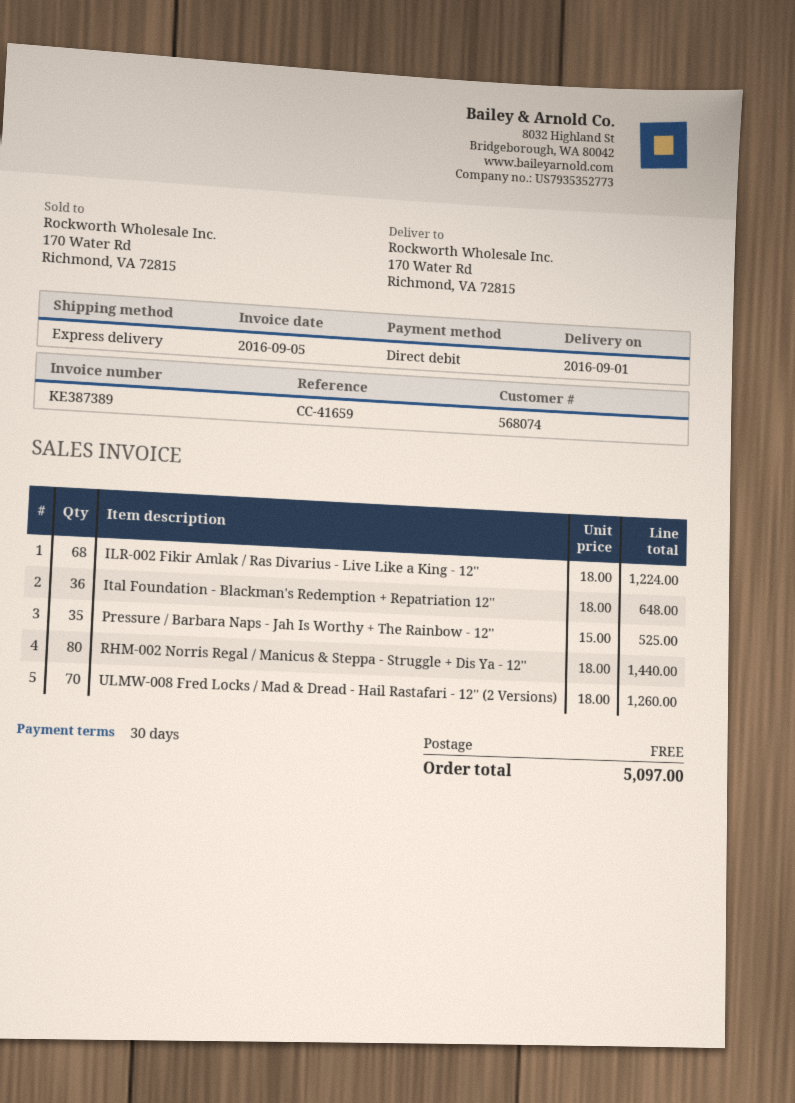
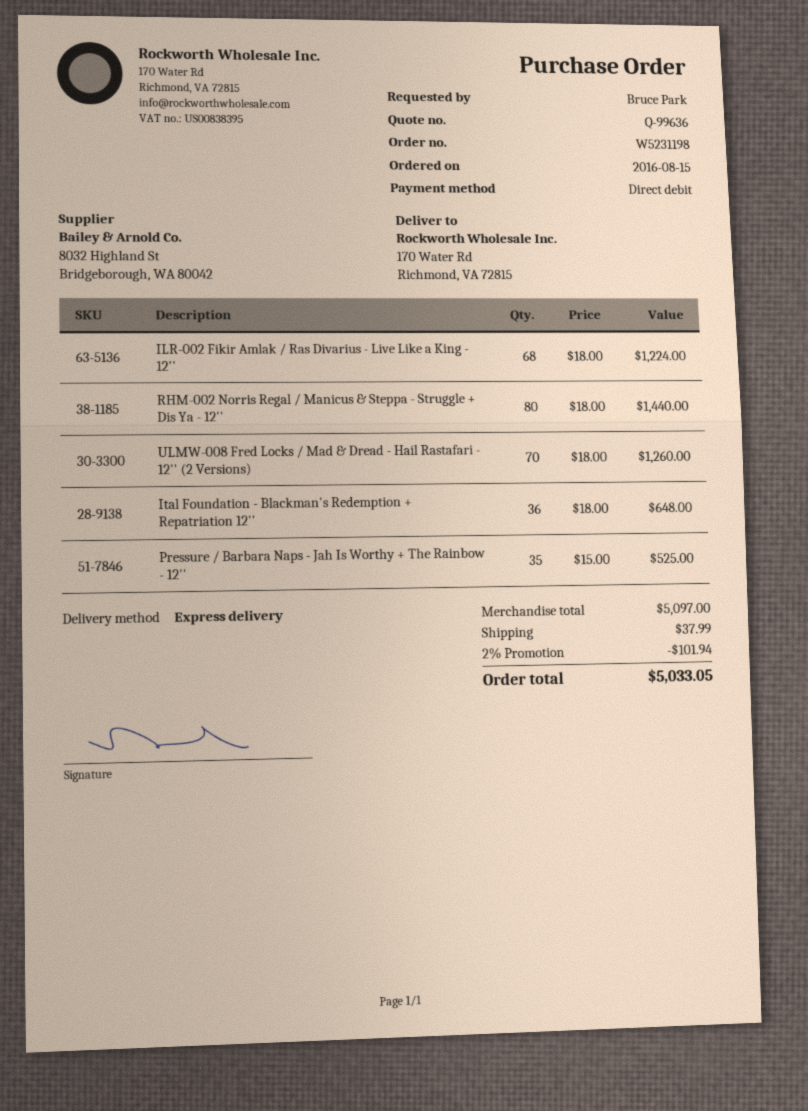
discount: none -> 2% = 101.94
shipping: 0.00 -> 37.99
total: 5097.00 -> 5033.05

